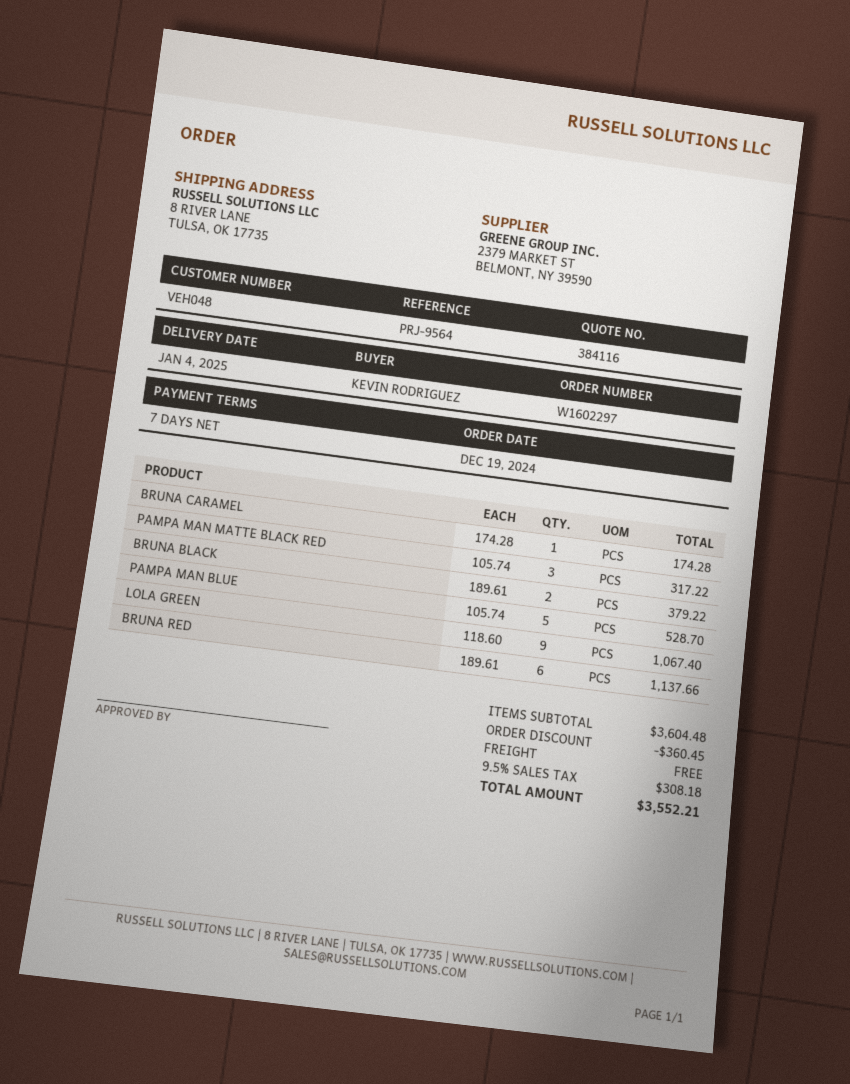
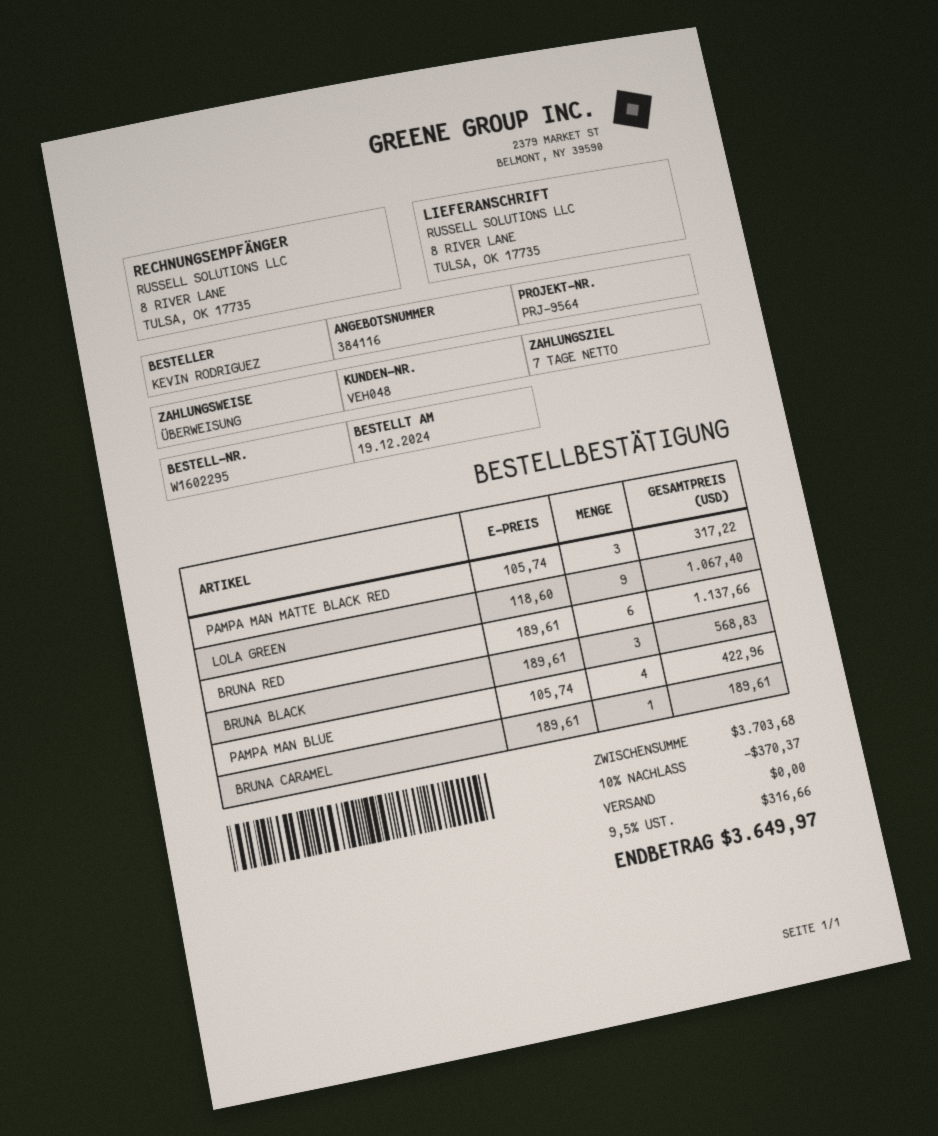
order number: W1602297 -> W1602295
BRUNA CARAMEL: 1 x 174.28 = 174.28 -> 1 x 189.61 = 189.61
BRUNA BLACK: 2 x 189.61 = 379.22 -> 3 x 189.61 = 568.83
PAMPA MAN BLUE: 5 x 105.74 = 528.70 -> 4 x 105.74 = 422.96
subtotal: 3604.48 -> 3703.68
discount: 360.45 -> 370.37
tax: 9.5% = 308.18 -> 9.5% = 316.66
total: 3552.21 -> 3649.97

